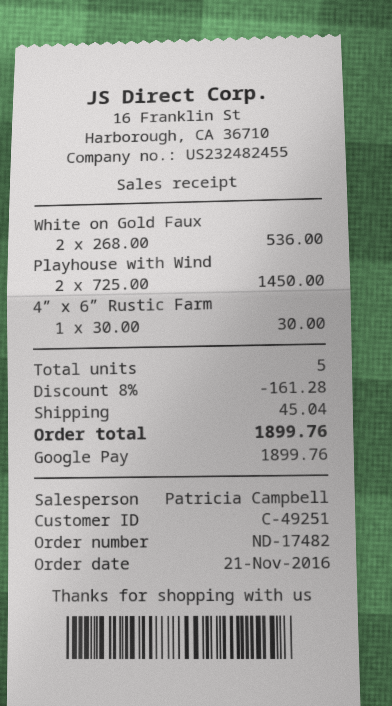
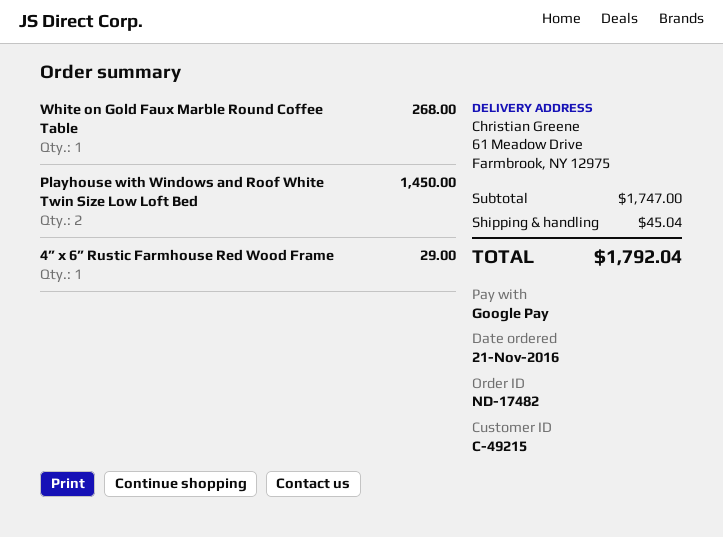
customer number: C-49251 -> C-49215
White on Gold Faux: 2 for 536.00 -> 1 for 268.00
4” x 6” Rustic Farm: 1 for 30.00 -> 1 for 29.00
discount: 8% = 161.28 -> none
total: 1899.76 -> 1792.04

